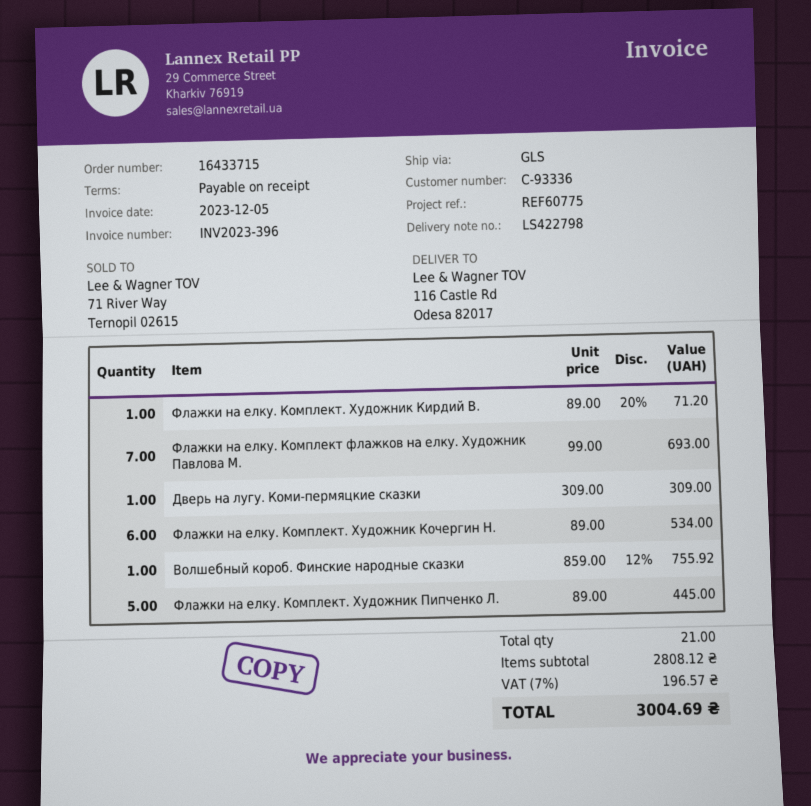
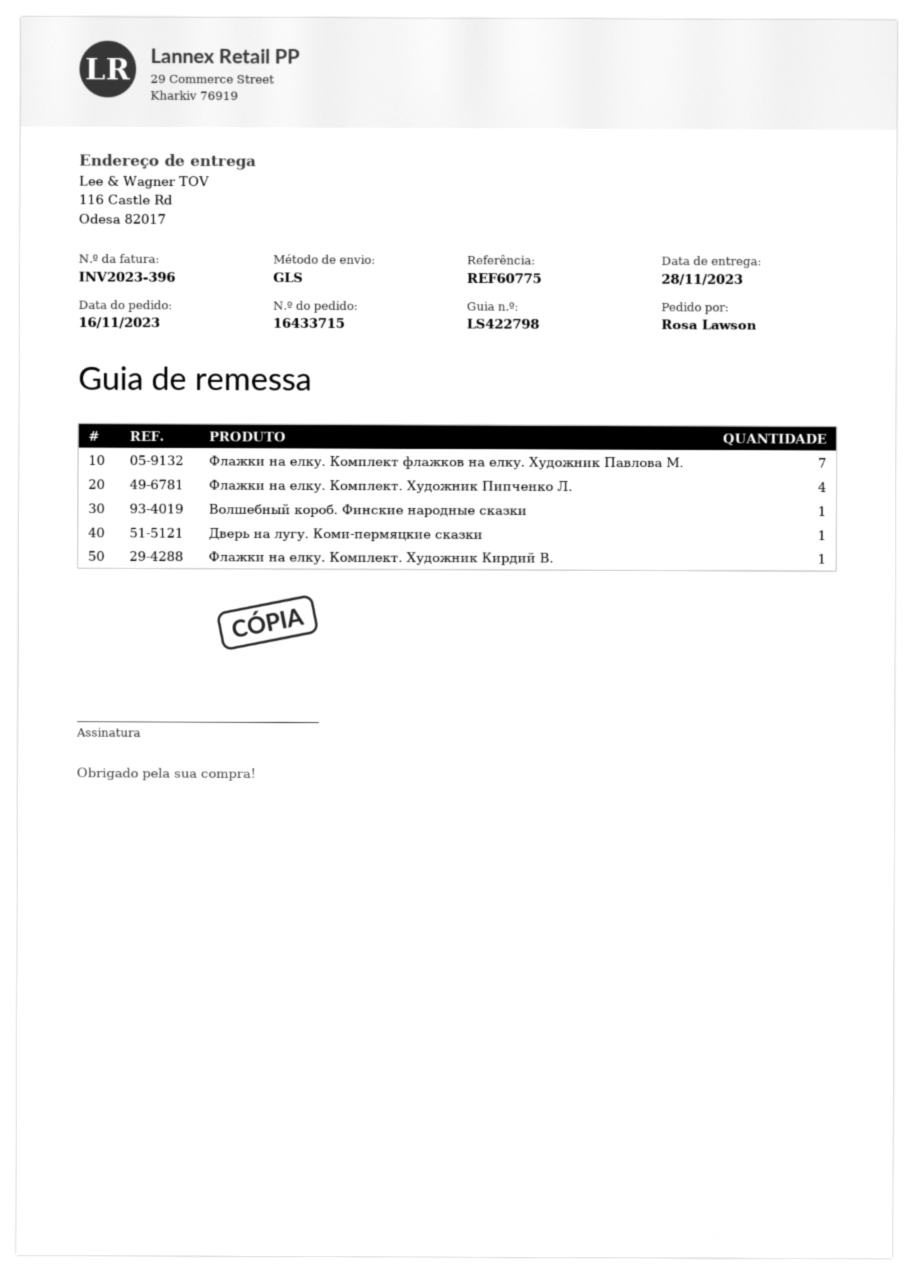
Флажки на елку. Комплект. Художник Кочергин Н.: 6 -> none
Флажки на елку. Комплект. Художник Пипченко Л.: 5 -> 4

